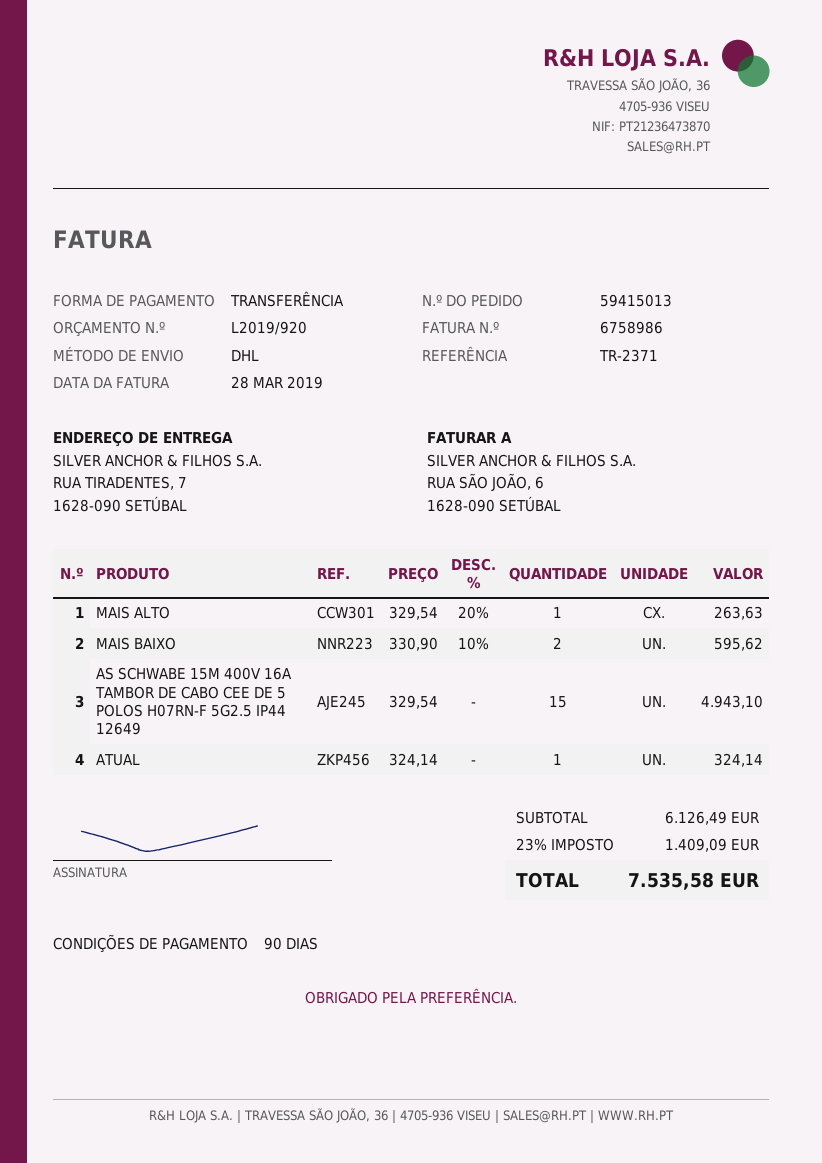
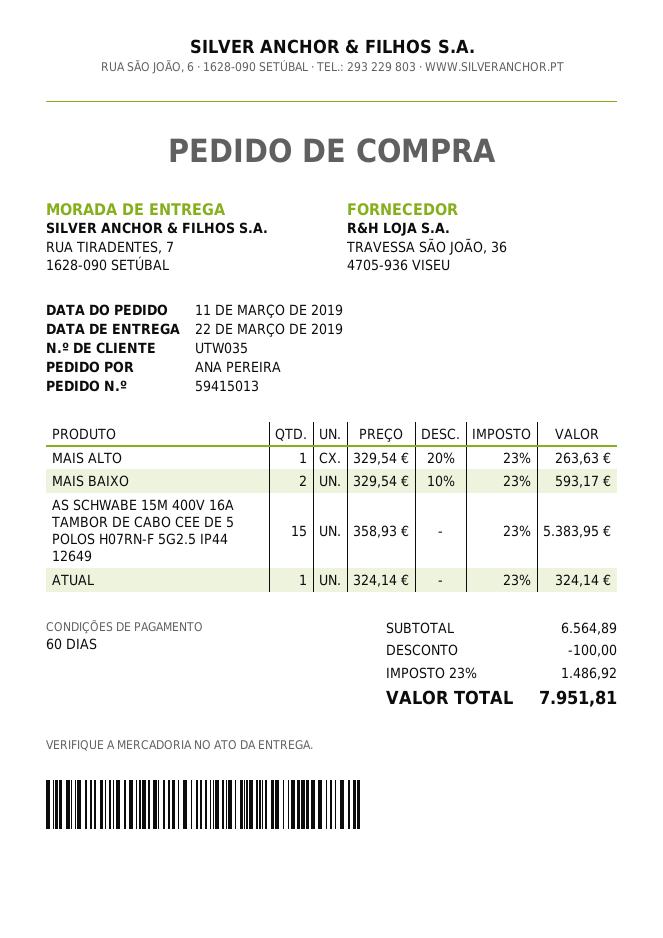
payment terms: 90 days -> 60 days
MAIS BAIXO: 2 x 330.90 - 10% = 595.62 -> 2 x 329.54 - 10% = 593.17
AS SCHWABE 15M 400V 16A TAMBOR DE CABO CEE DE 5 POLOS H07RN-F 5G2.5 IP44 12649: 15 x 329.54 = 4943.10 -> 15 x 358.93 = 5383.95
subtotal: 6126.49 -> 6564.89
discount: none -> 100.00
tax: 23% = 1409.09 -> 23% = 1486.92
total: 7535.58 -> 7951.81

